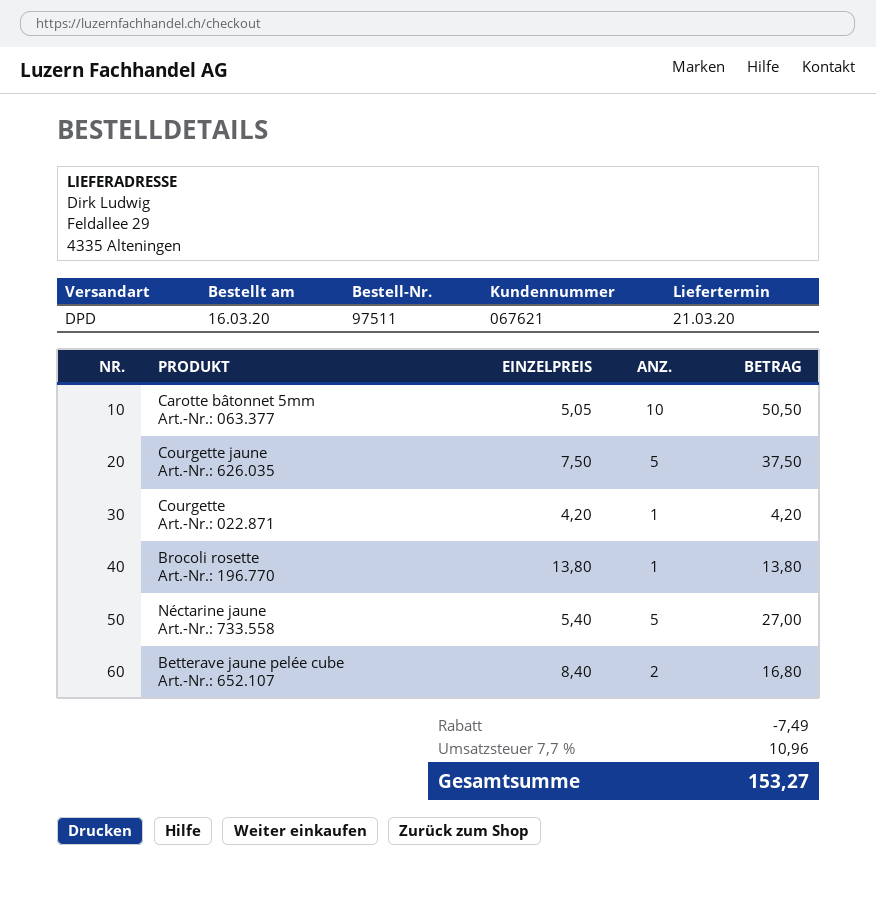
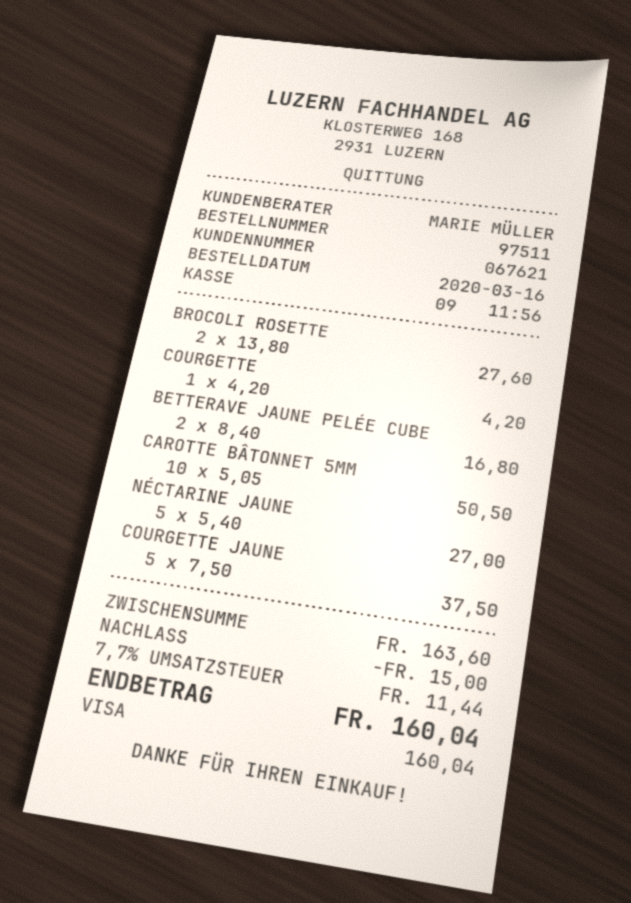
Brocoli rosette: 1 x 13.80 = 13.80 -> 2 x 13.80 = 27.60
discount: 7.49 -> 15.00
tax: 7.7% = 10.96 -> 7.7% = 11.44
total: 153.27 -> 160.04

